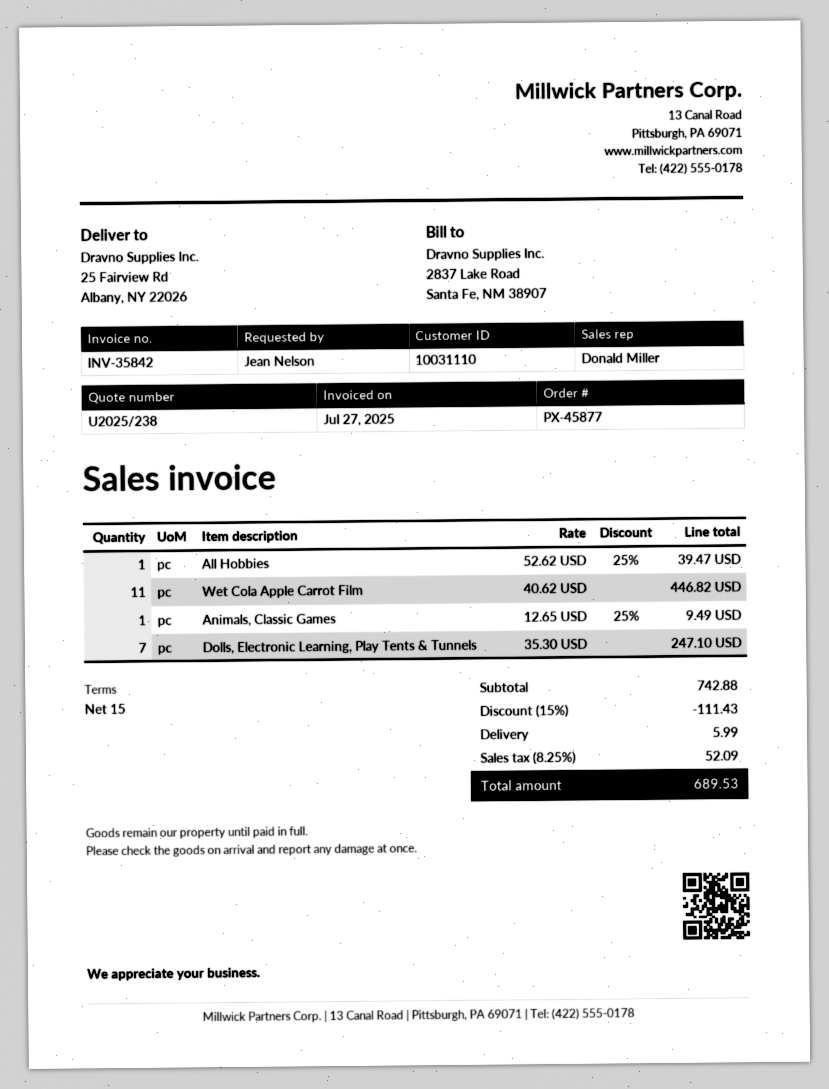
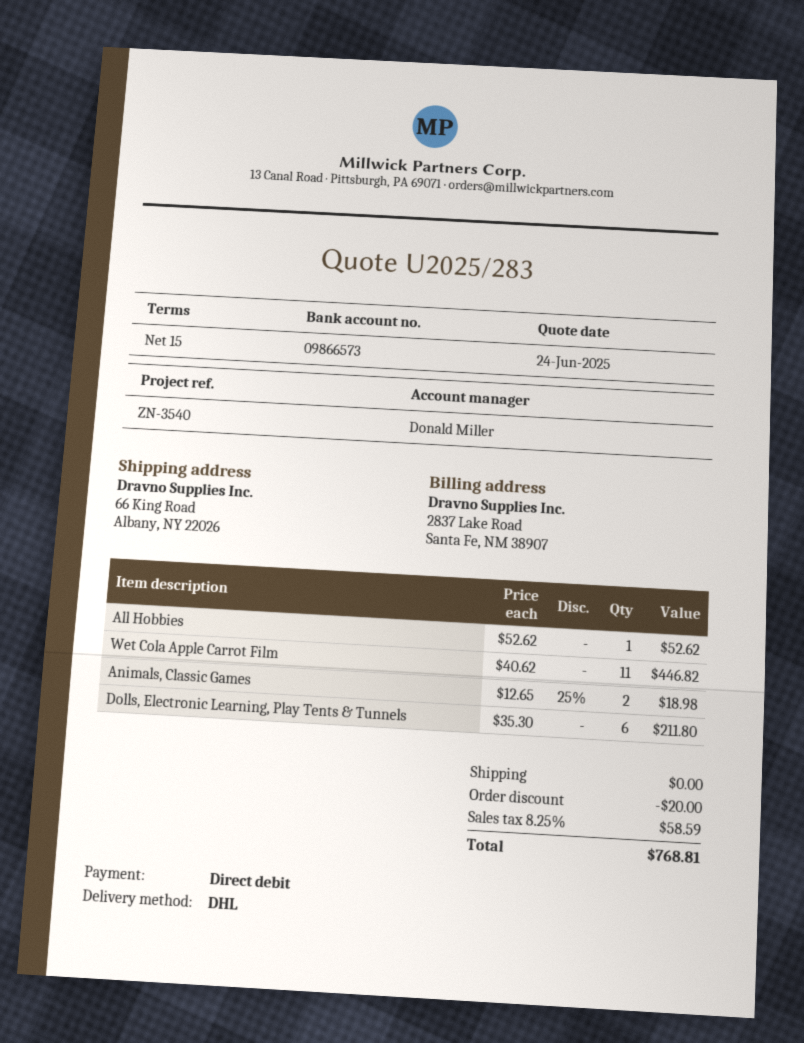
quote number: U2025/238 -> U2025/283
ship to: 25 Fairview Rd, Albany, NY 22026 -> 66 King Road, Albany, NY 22026
All Hobbies: 1 x 52.62 - 25% = 39.47 -> 1 x 52.62 = 52.62
Animals, Classic Games: 1 x 12.65 - 25% = 9.49 -> 2 x 12.65 - 25% = 18.98
Dolls, Electronic Learning, Play Tents & Tunnels: 7 x 35.30 = 247.10 -> 6 x 35.30 = 211.80
discount: 111.43 -> 20.00
shipping: 5.99 -> 0.00
tax: 8.25% = 52.09 -> 8.25% = 58.59
total: 689.53 -> 768.81

